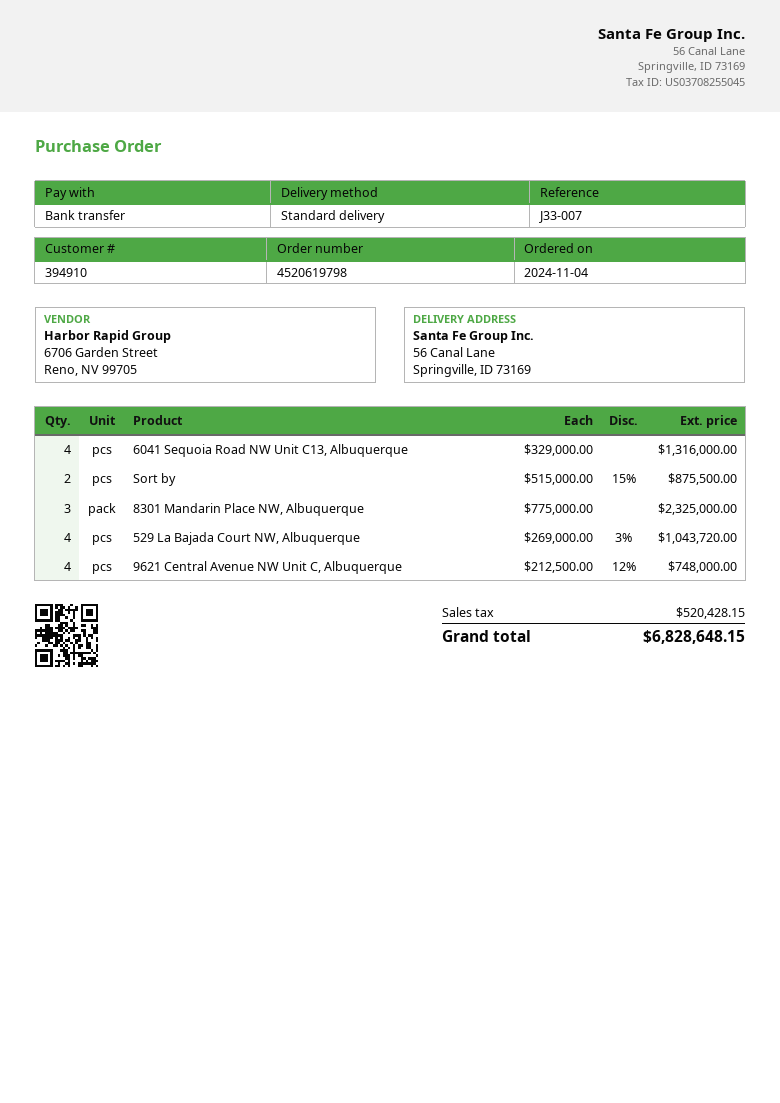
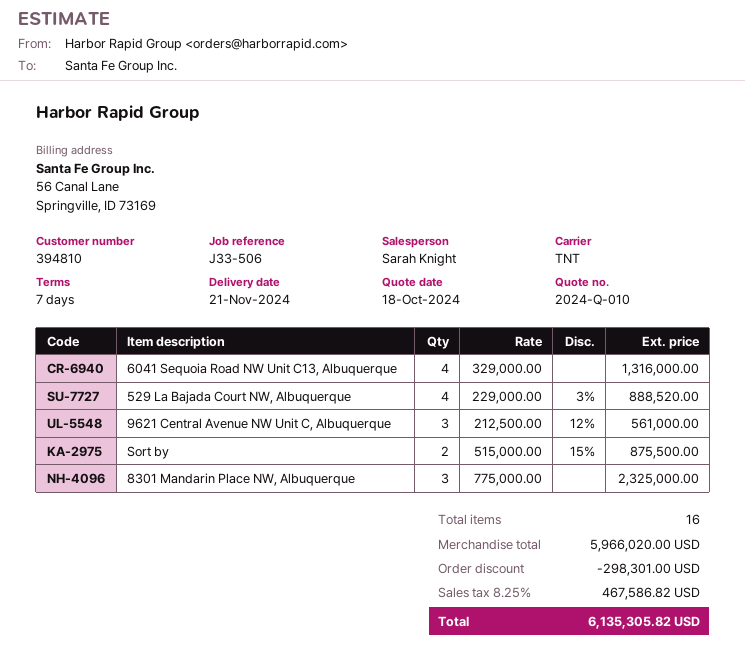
customer number: 394910 -> 394810
reference: J33-007 -> J33-506
shipping method: standard -> TNT
529 La Bajada Court NW, Albuquerque: 4 x 269000.00 - 3% = 1043720.00 -> 4 x 229000.00 - 3% = 888520.00
9621 Central Avenue NW Unit C, Albuquerque: 4 x 212500.00 - 12% = 748000.00 -> 3 x 212500.00 - 12% = 561000.00
discount: none -> 298301.00
tax: 520428.15 -> 467586.82
total: 6828648.15 -> 6135305.82

